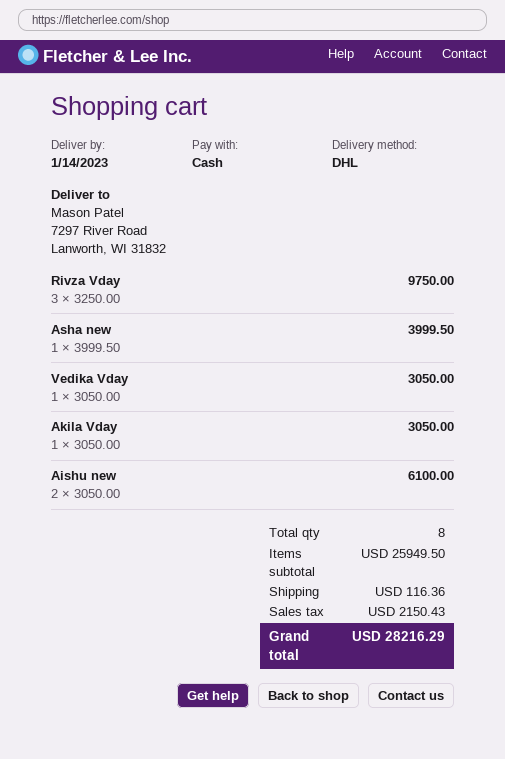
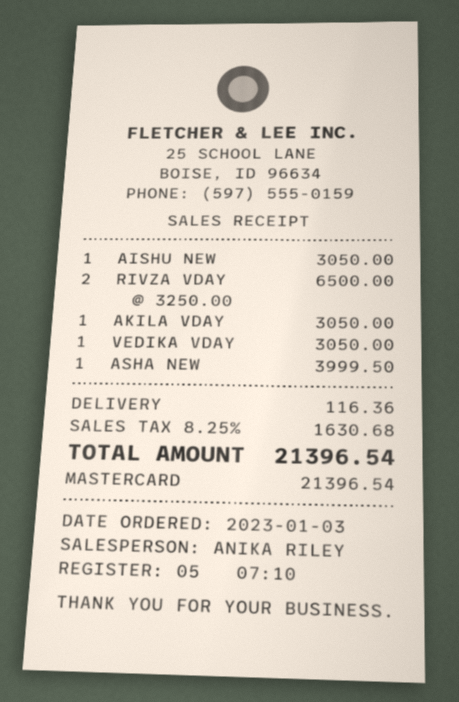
payment method: cash -> Mastercard
Rivza Vday: 3 x 3250.00 = 9750.00 -> 2 x 3250.00 = 6500.00
Aishu new: 2 x 3050.00 = 6100.00 -> 1 x 3050.00 = 3050.00
tax: 2150.43 -> 1630.68
total: 28216.29 -> 21396.54

